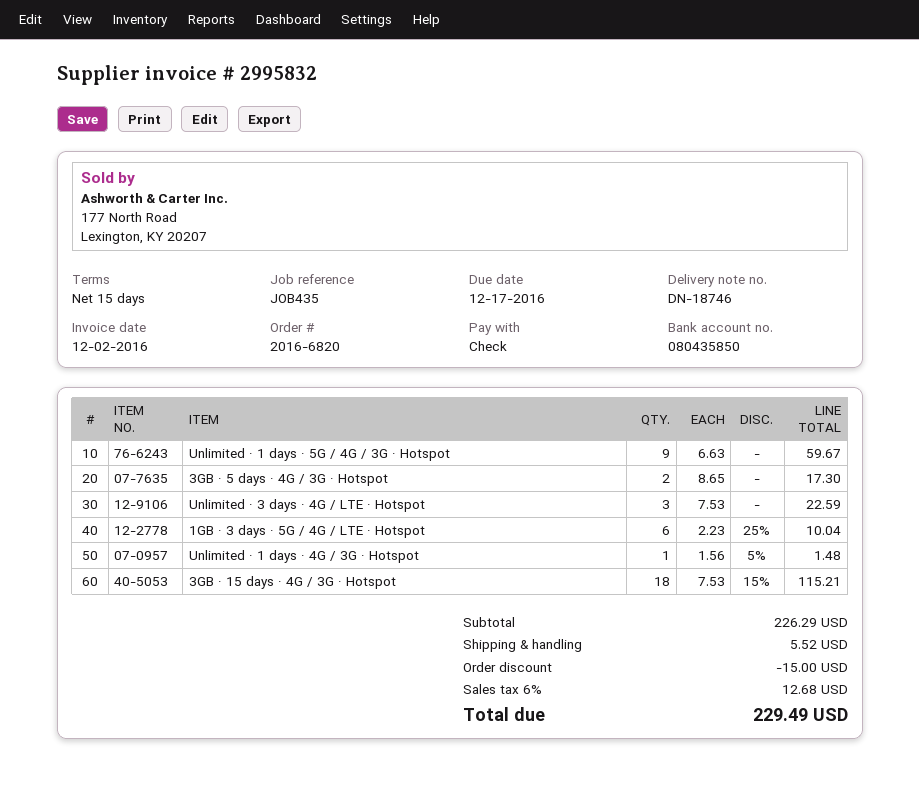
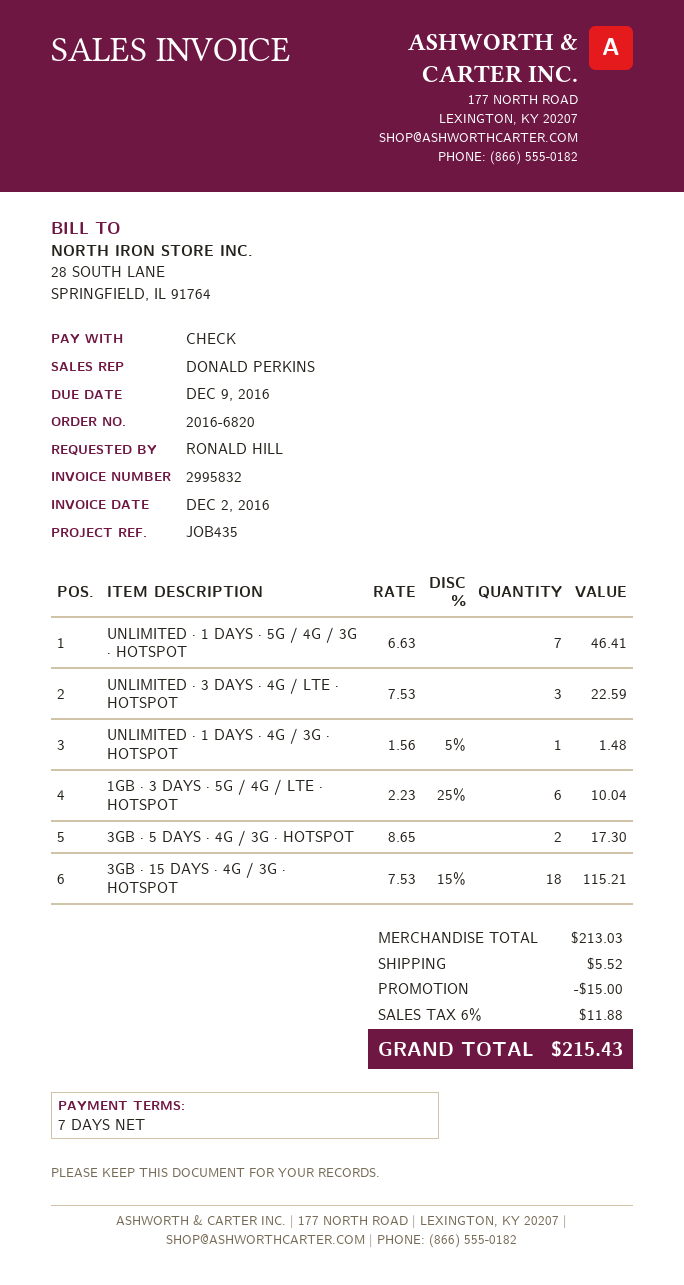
payment terms: 15 days -> 7 days
due date: 2016-12-17 -> 2016-12-09
Unlimited · 1 days · 5G / 4G / 3G · Hotspot: 9 x 6.63 = 59.67 -> 7 x 6.63 = 46.41
subtotal: 226.29 -> 213.03
tax: 6% = 12.68 -> 6% = 11.88
total: 229.49 -> 215.43

